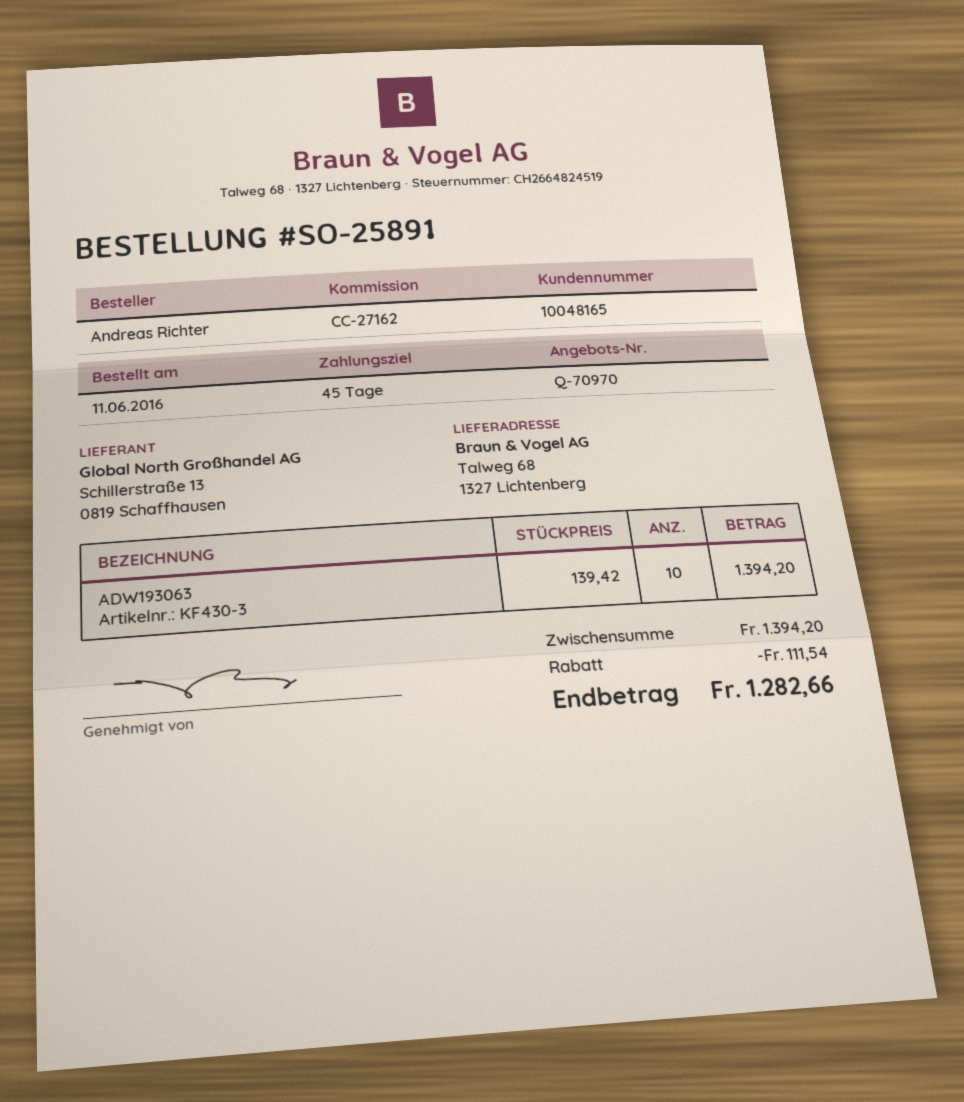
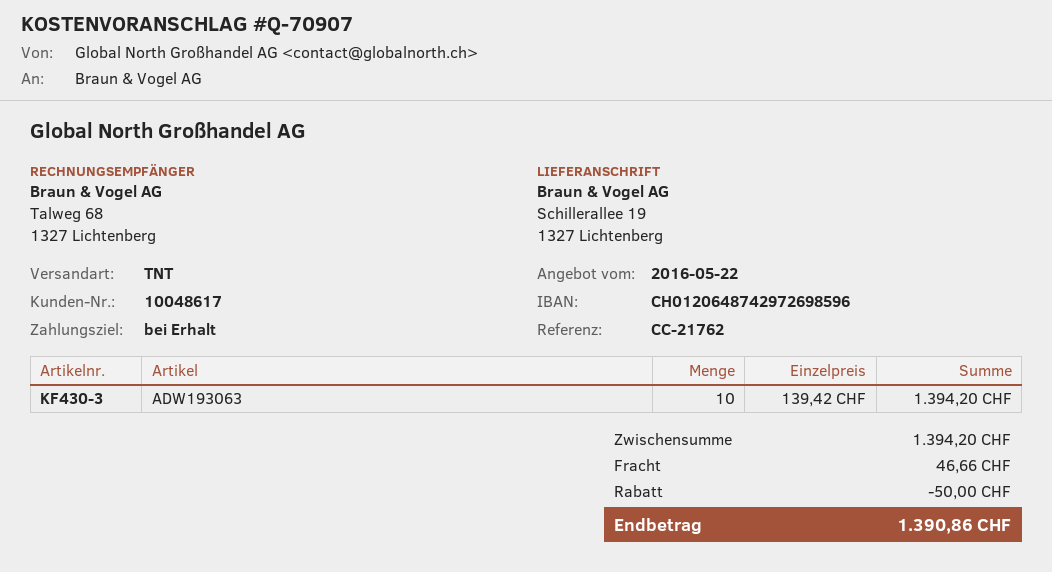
quote number: Q-70970 -> Q-70907
payment terms: 45 days -> on receipt
customer number: 10048165 -> 10048617
reference: CC-27162 -> CC-21762
ship to: Talweg 68, 1327 Lichtenberg -> Schillerallee 19, 1327 Lichtenberg
discount: 111.54 -> 50.00
shipping: none -> 46.66
total: 1282.66 -> 1390.86

